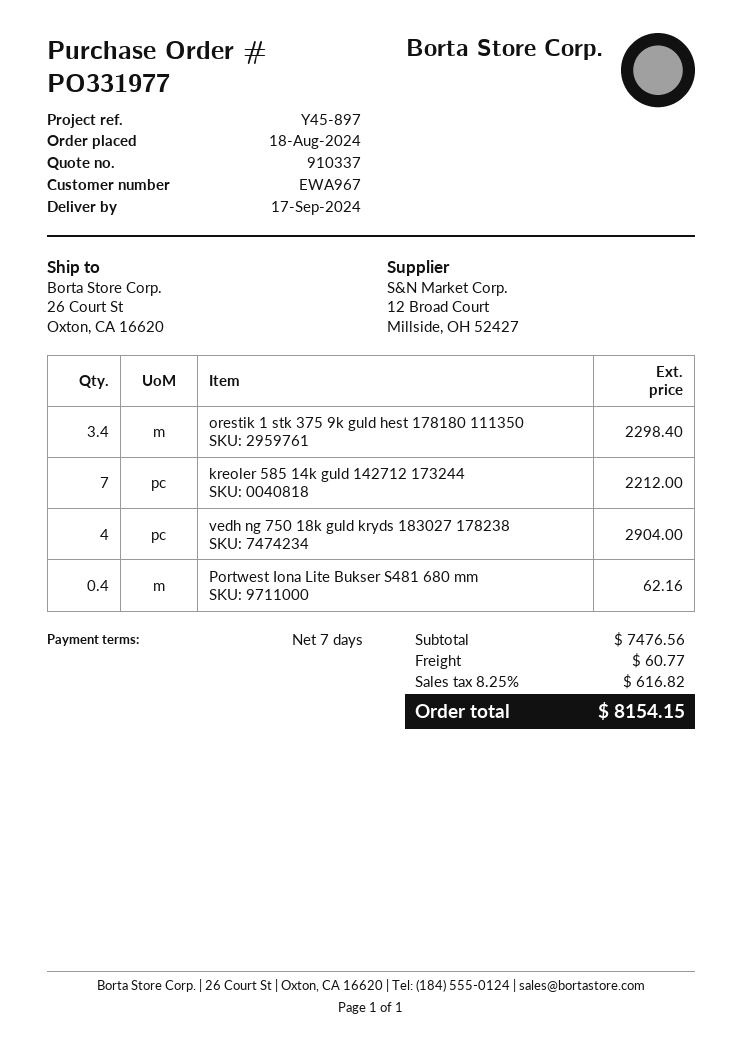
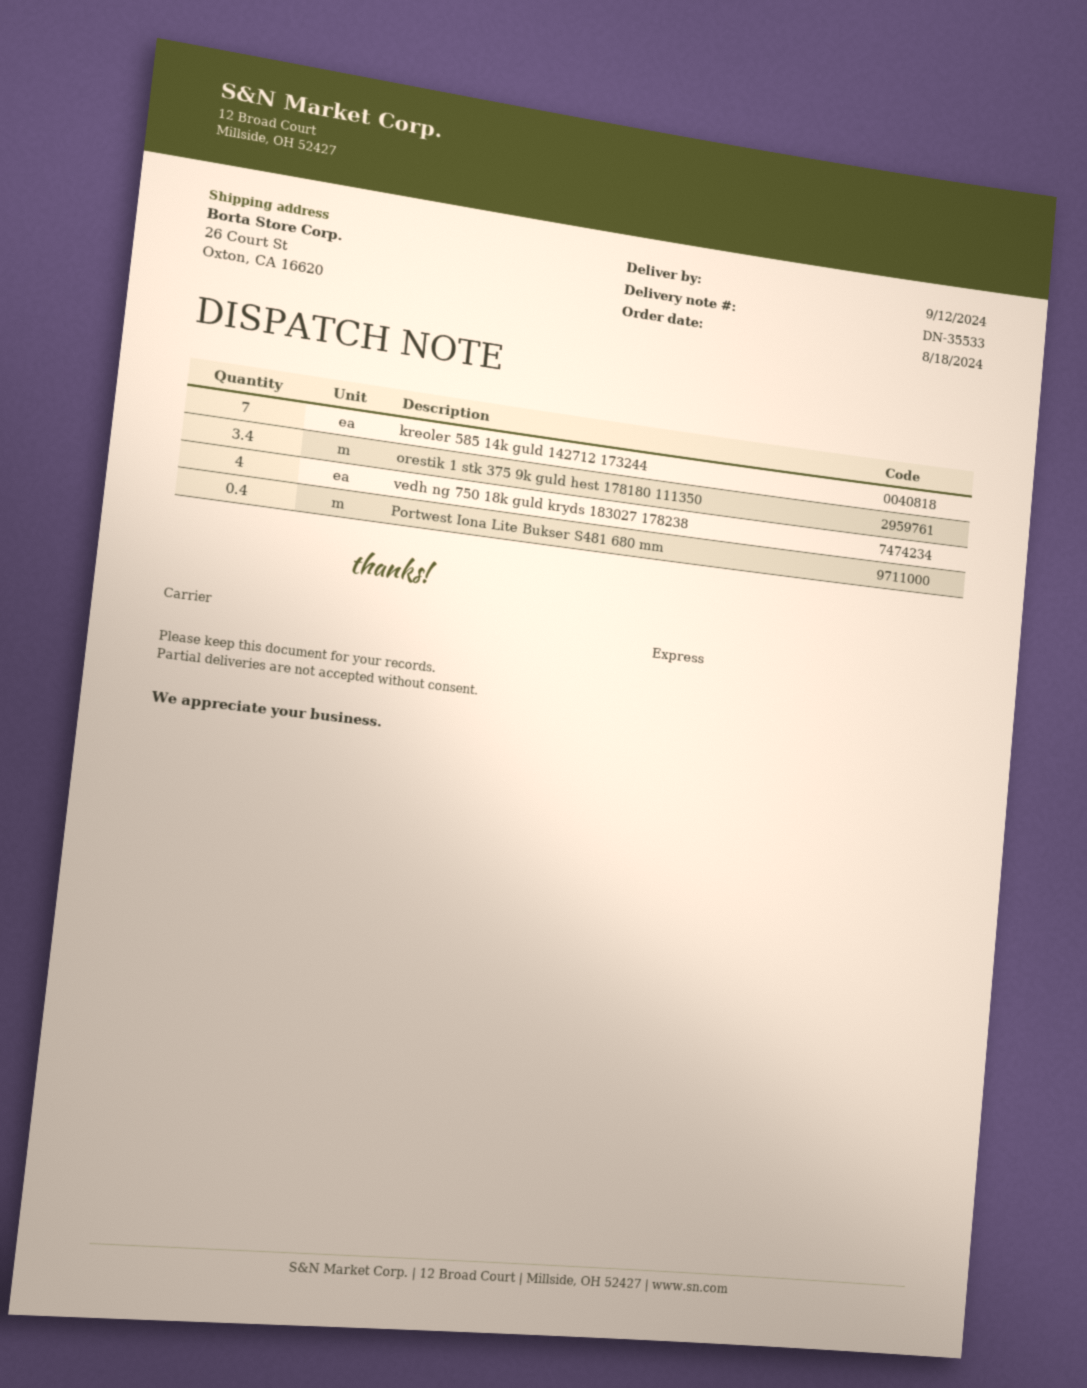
delivery date: 2024-09-17 -> 2024-09-12

